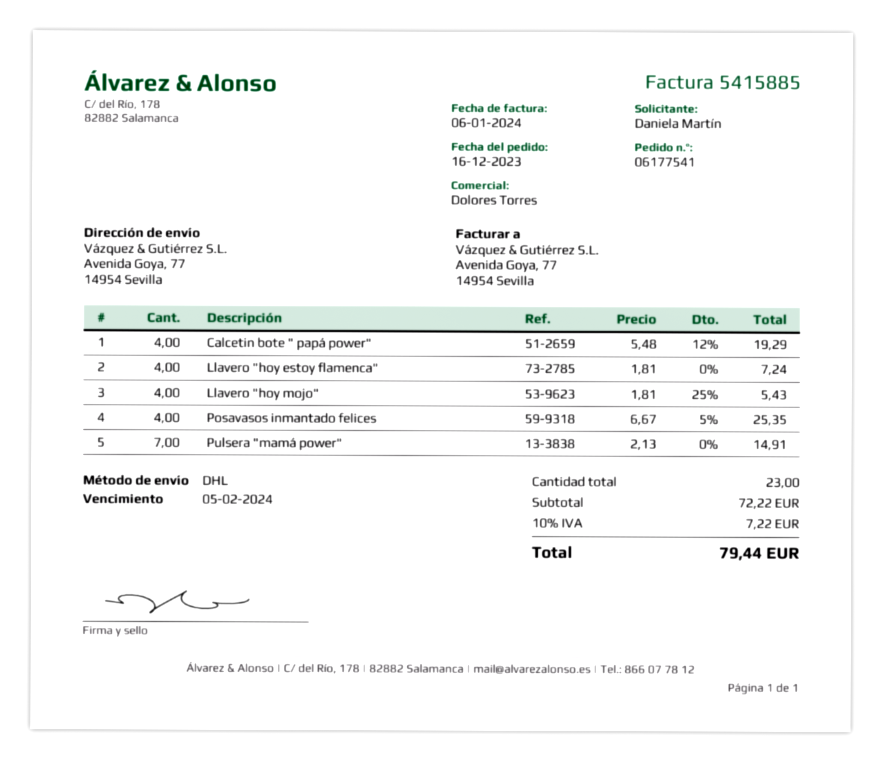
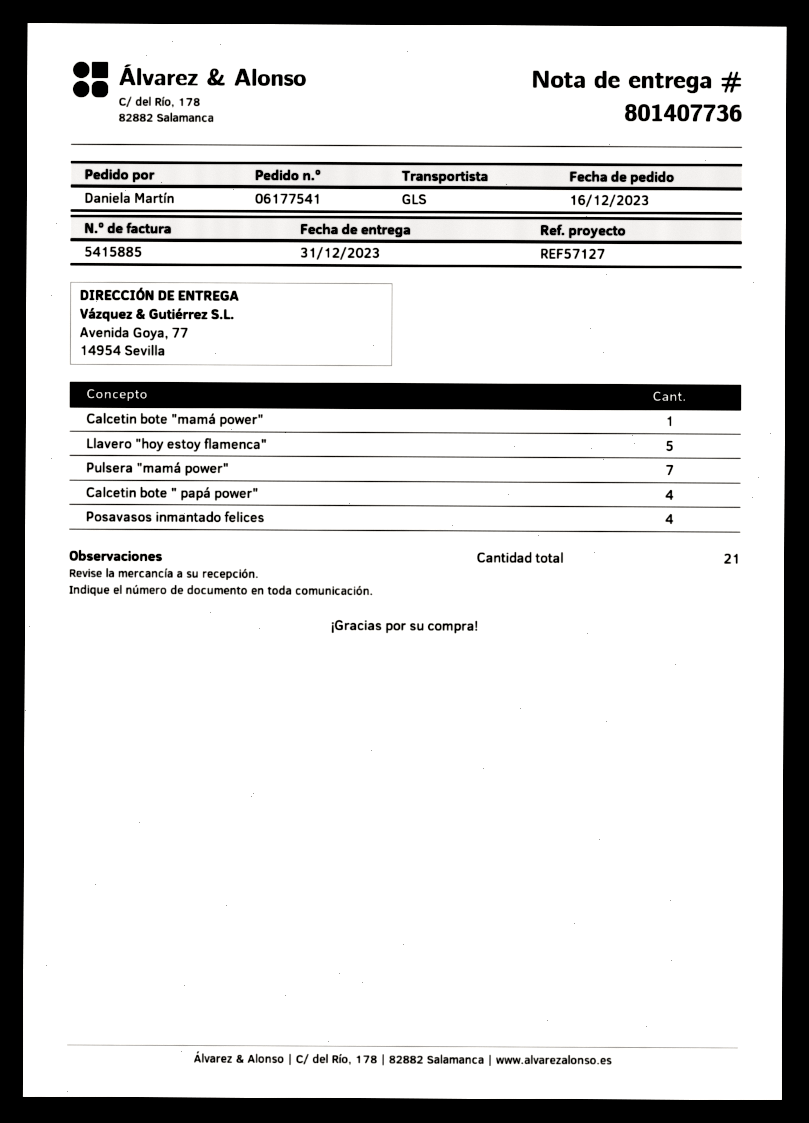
shipping method: DHL -> GLS
Llavero "hoy estoy flamenca": 4 -> 5
Llavero "hoy mojo": 4 -> none
Calcetin bote "mamá power": none -> 1
total quantity: 23 -> 21

